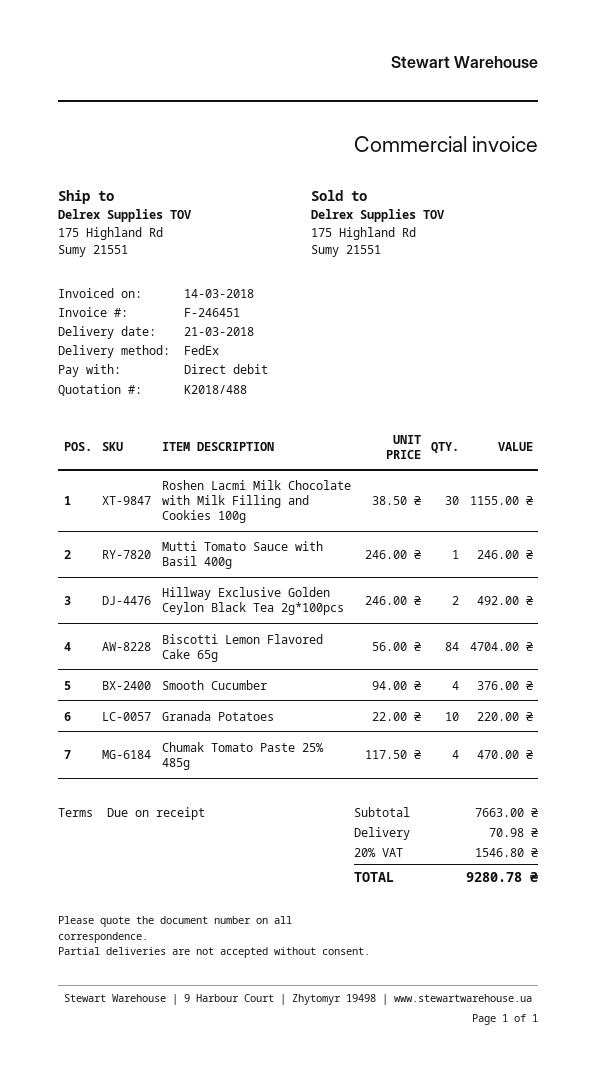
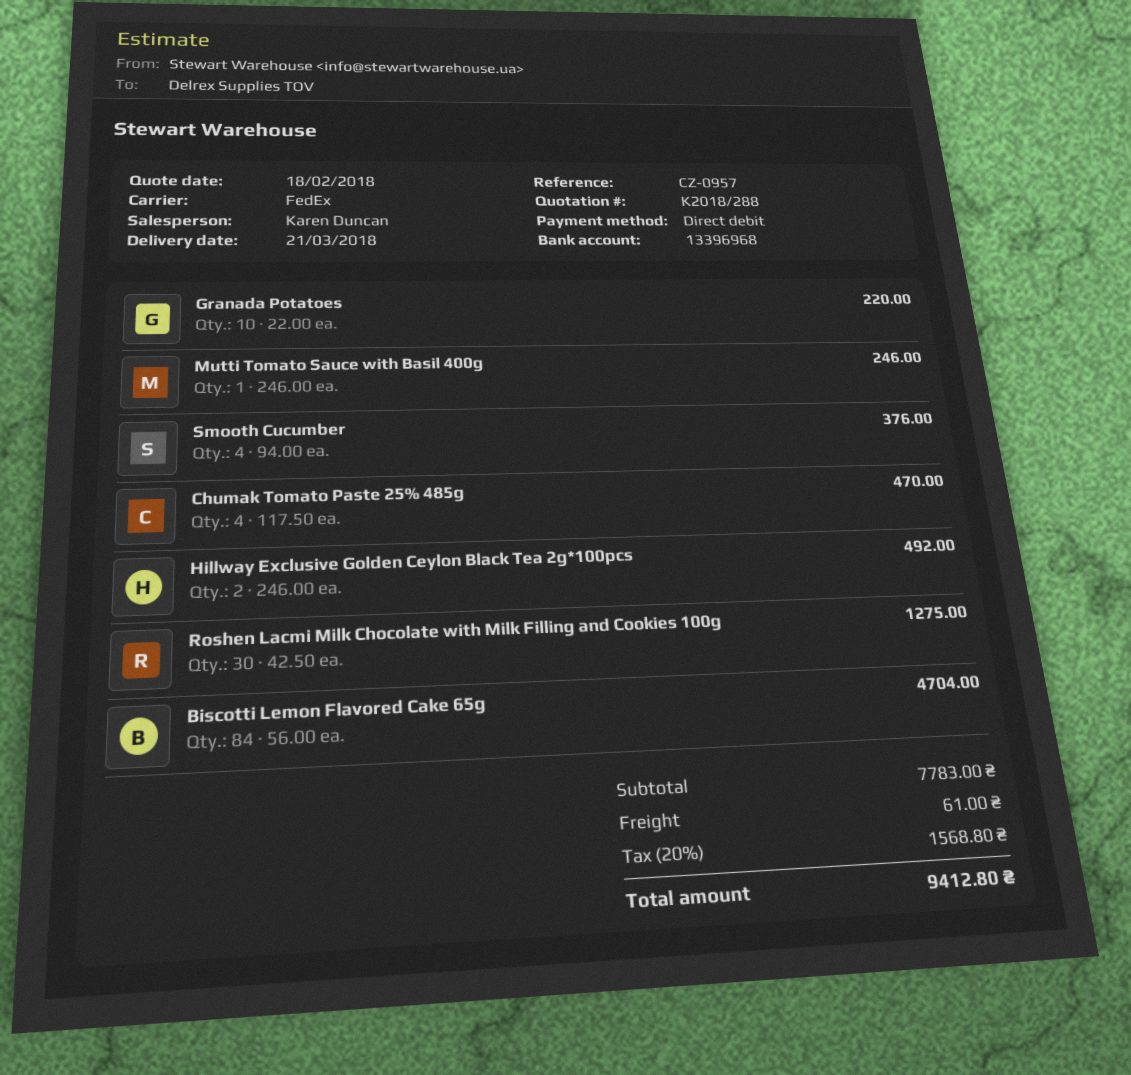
quote number: K2018/488 -> K2018/288
Roshen Lacmi Milk Chocolate with Milk Filling and Cookies 100g: 30 x 38.50 = 1155.00 -> 30 x 42.50 = 1275.00
subtotal: 7663.00 -> 7783.00
shipping: 70.98 -> 61.00
tax: 20% = 1546.80 -> 20% = 1568.80
total: 9280.78 -> 9412.80

